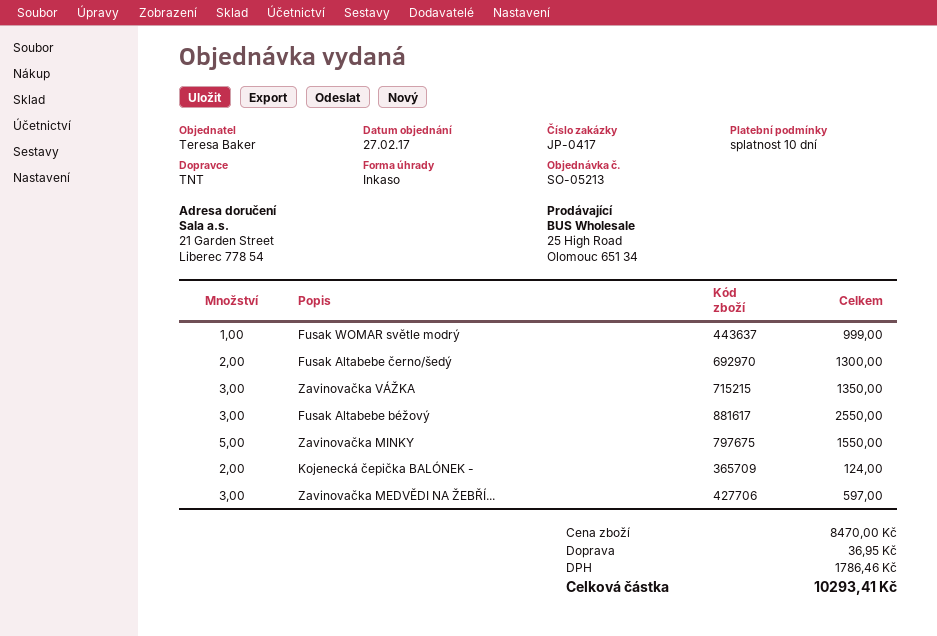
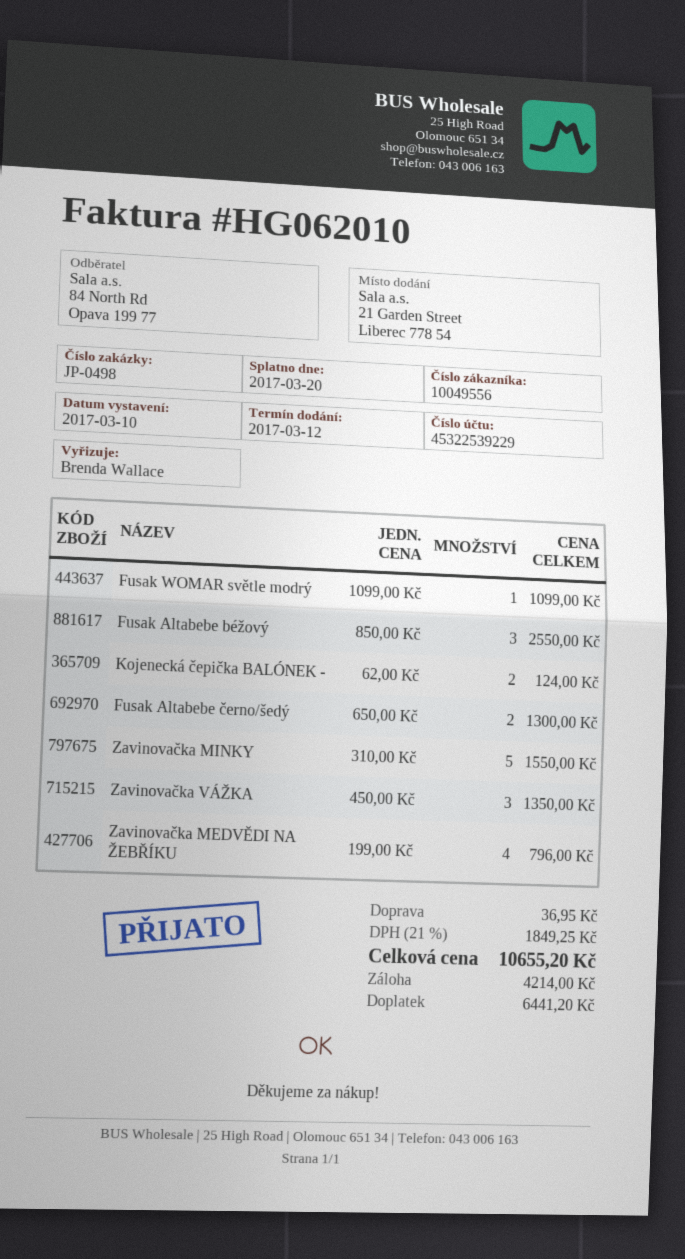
reference: JP-0417 -> JP-0498
Fusak WOMAR světle modrý: 1 for 999.00 -> 1 for 1099.00
Zavinovačka MEDVĚDI NA ŽEBŘÍ...: 3 for 597.00 -> 4 for 796.00
tax: 1786.46 -> 1849.25
total: 10293.41 -> 10655.20

